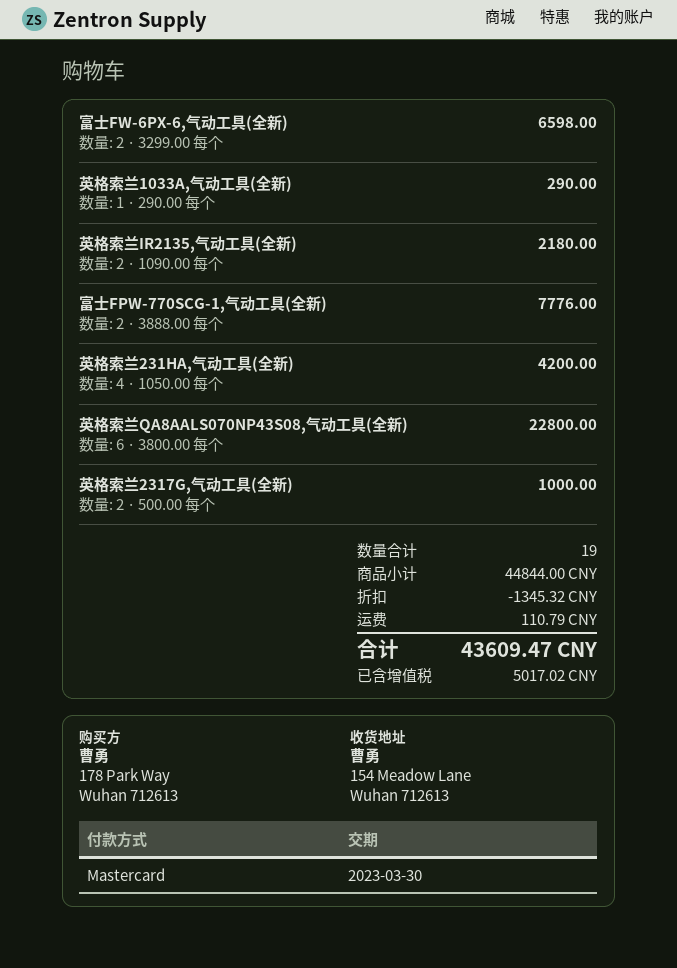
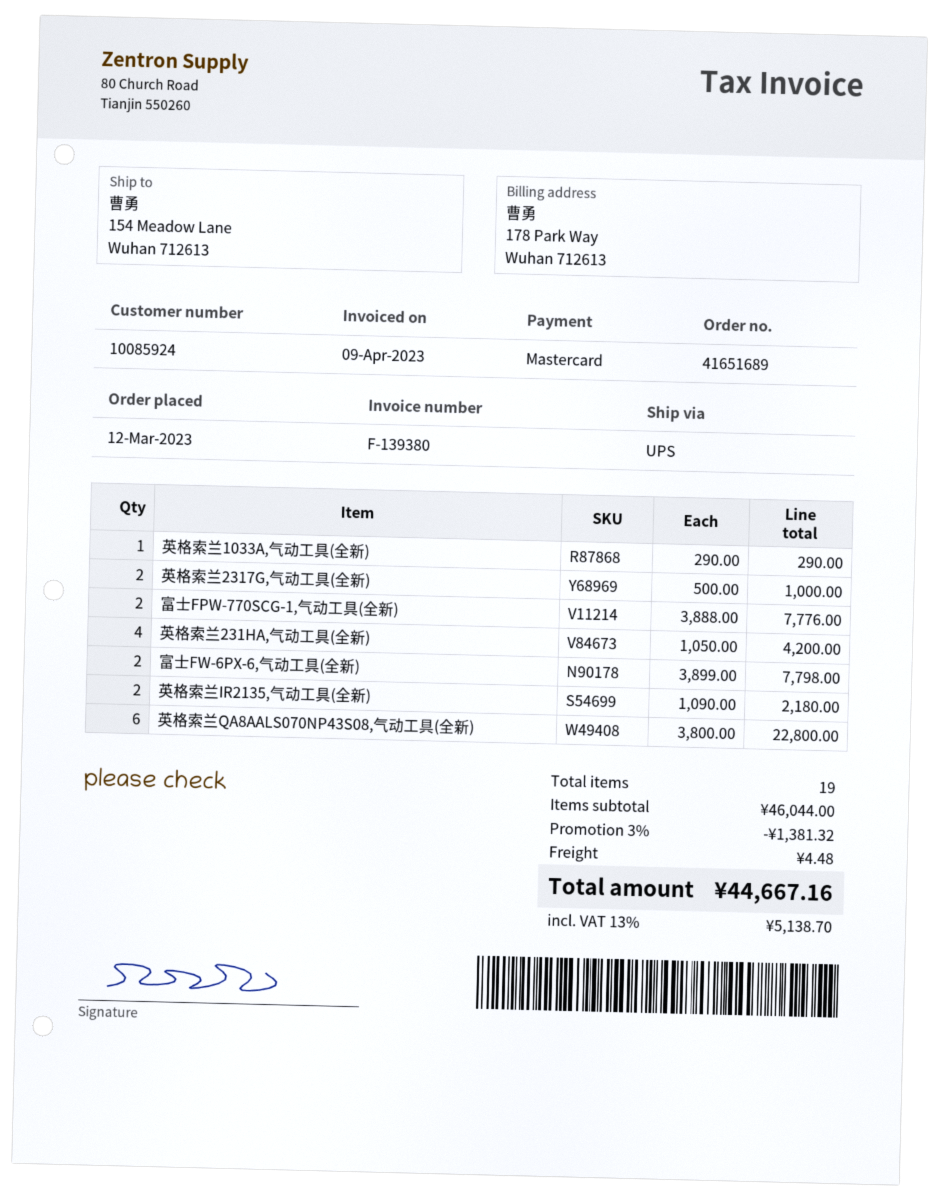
富士FW-6PX-6,气动工具(全新): 2 x 3299.00 = 6598.00 -> 2 x 3899.00 = 7798.00
subtotal: 44844.00 -> 46044.00
discount: 1345.32 -> 1381.32
shipping: 110.79 -> 4.48
tax: 5017.02 -> 5138.70
total: 43609.47 -> 44667.16

